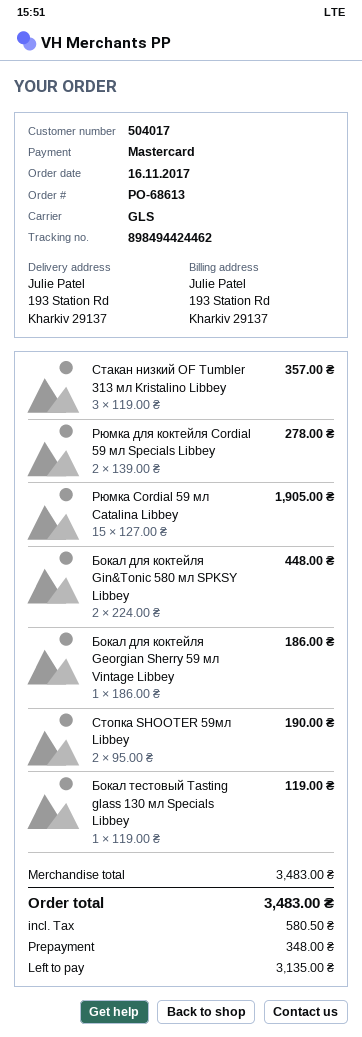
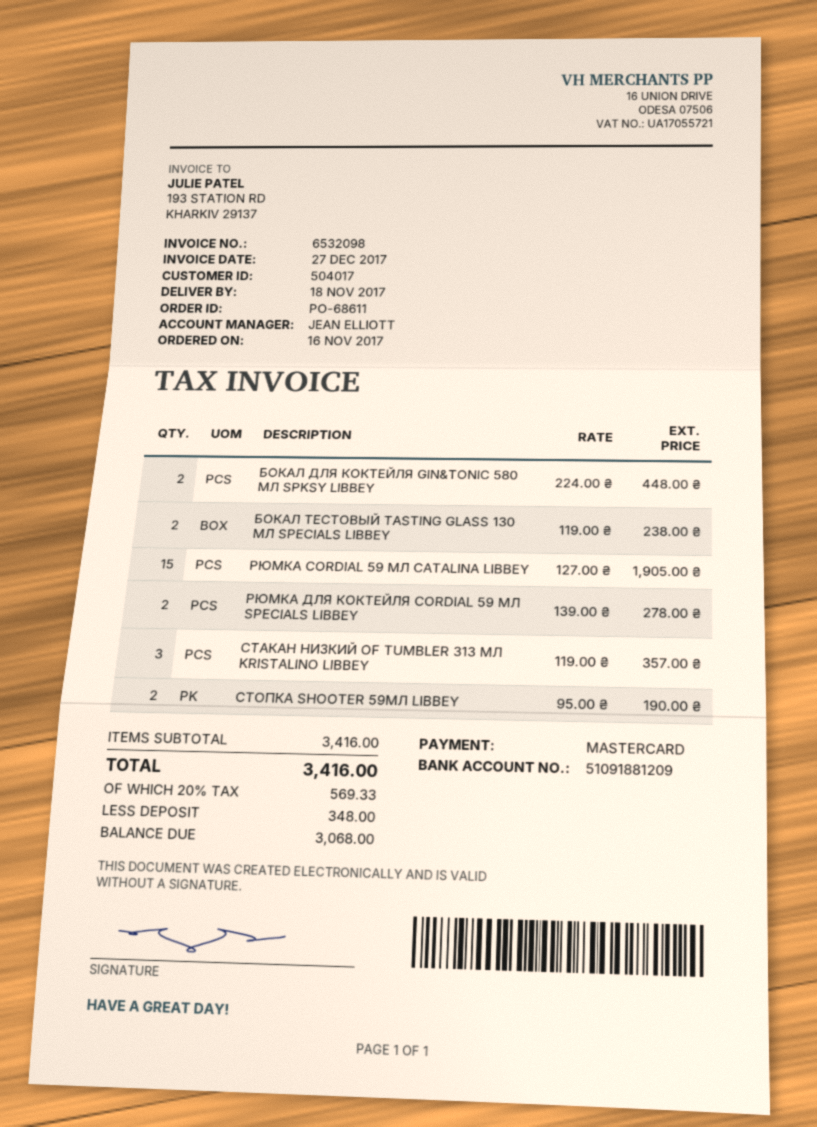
order number: PO-68613 -> PO-68611
Бокал для коктейля Georgian Sherry 59 мл Vintage Libbey: 1 x 186.00 = 186.00 -> none
Бокал тестовый Tasting glass 130 мл Specials Libbey: 1 x 119.00 = 119.00 -> 2 x 119.00 = 238.00
subtotal: 3483.00 -> 3416.00
tax: 580.50 -> 569.33
total: 3483.00 -> 3416.00
balance: 3135.00 -> 3068.00

